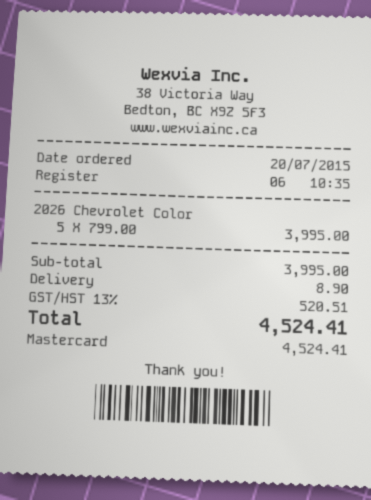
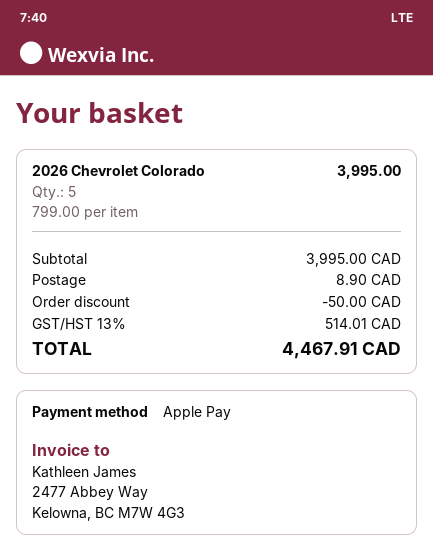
payment method: Mastercard -> Apple Pay
discount: none -> 50.00
tax: 13% = 520.51 -> 13% = 514.01
total: 4524.41 -> 4467.91

